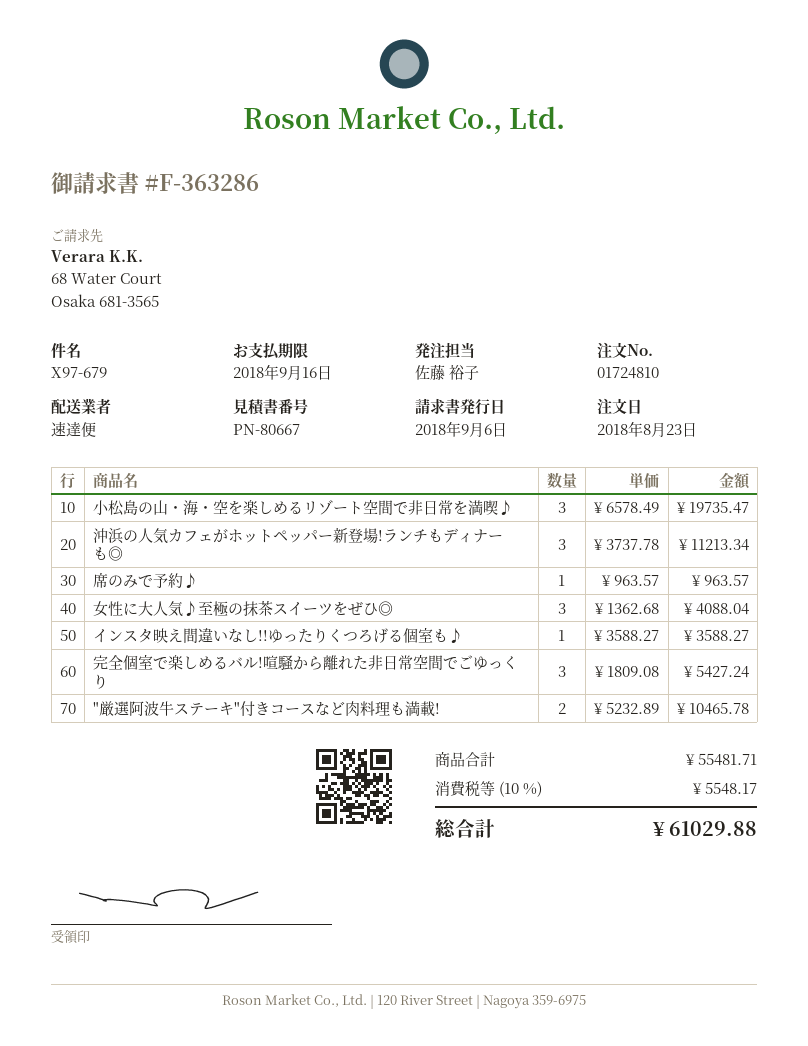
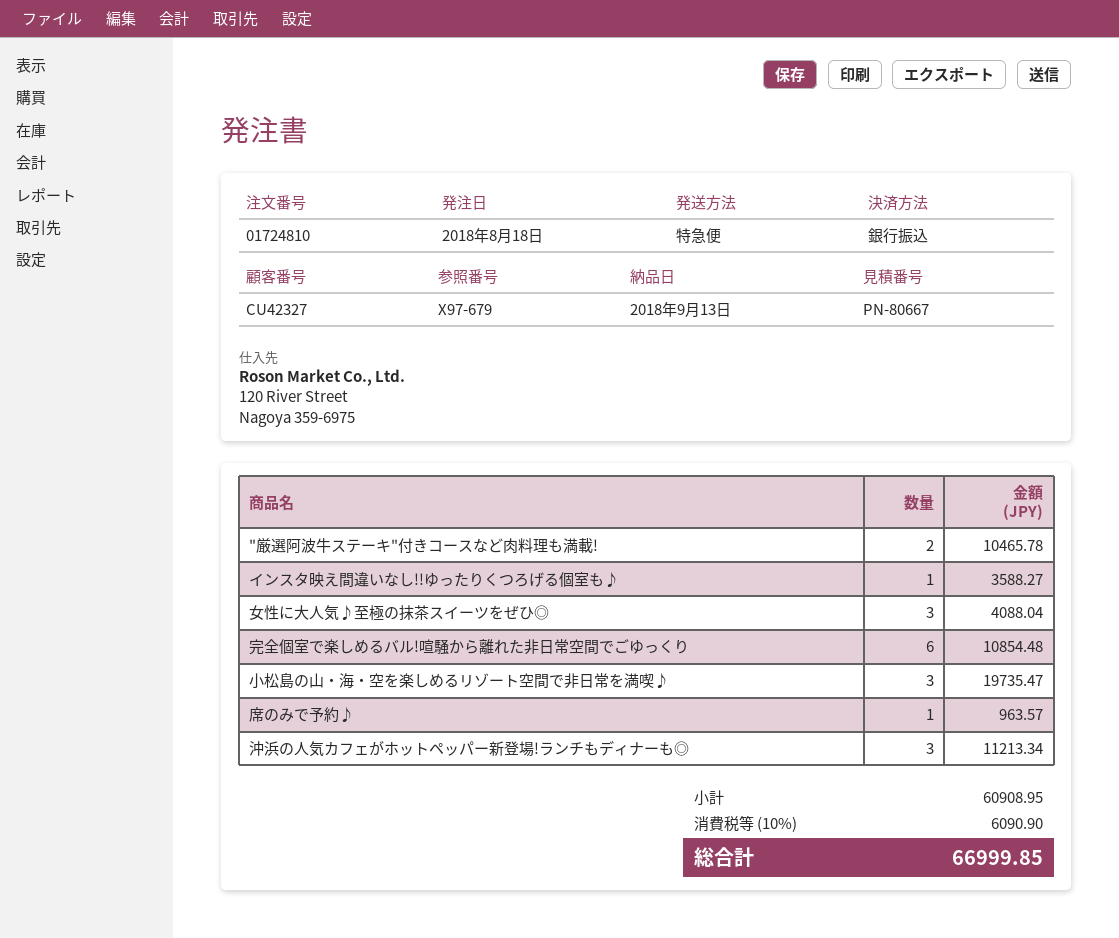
order date: 2018-08-23 -> 2018-08-18
完全個室で楽しめるバル!喧騒から離れた非日常空間でごゆっくり: 3 for 5427.24 -> 6 for 10854.48
subtotal: 55481.71 -> 60908.95
tax: 10% = 5548.17 -> 10% = 6090.90
total: 61029.88 -> 66999.85

